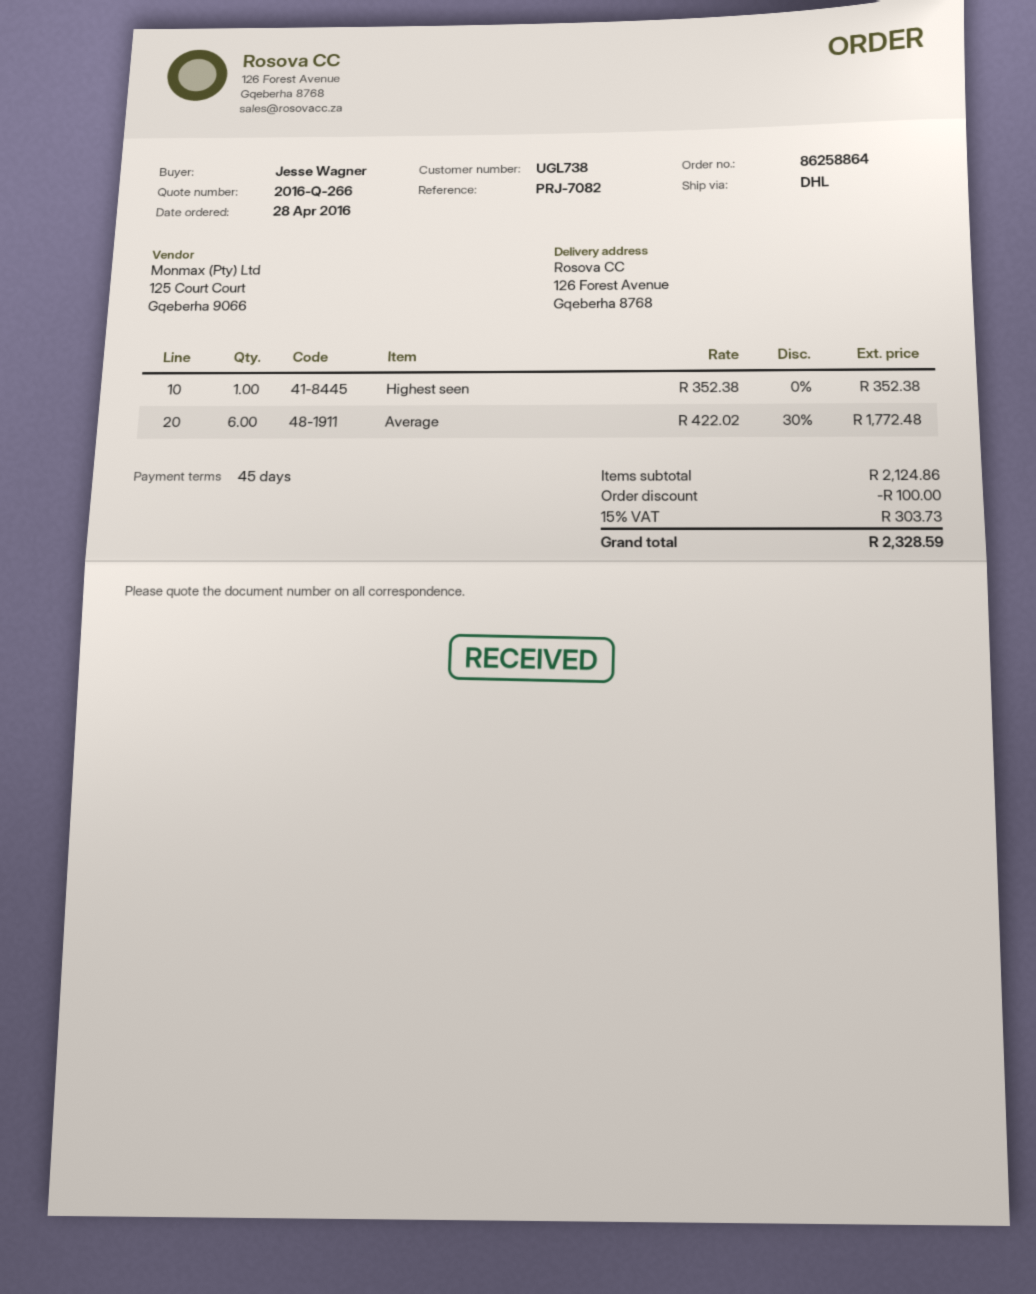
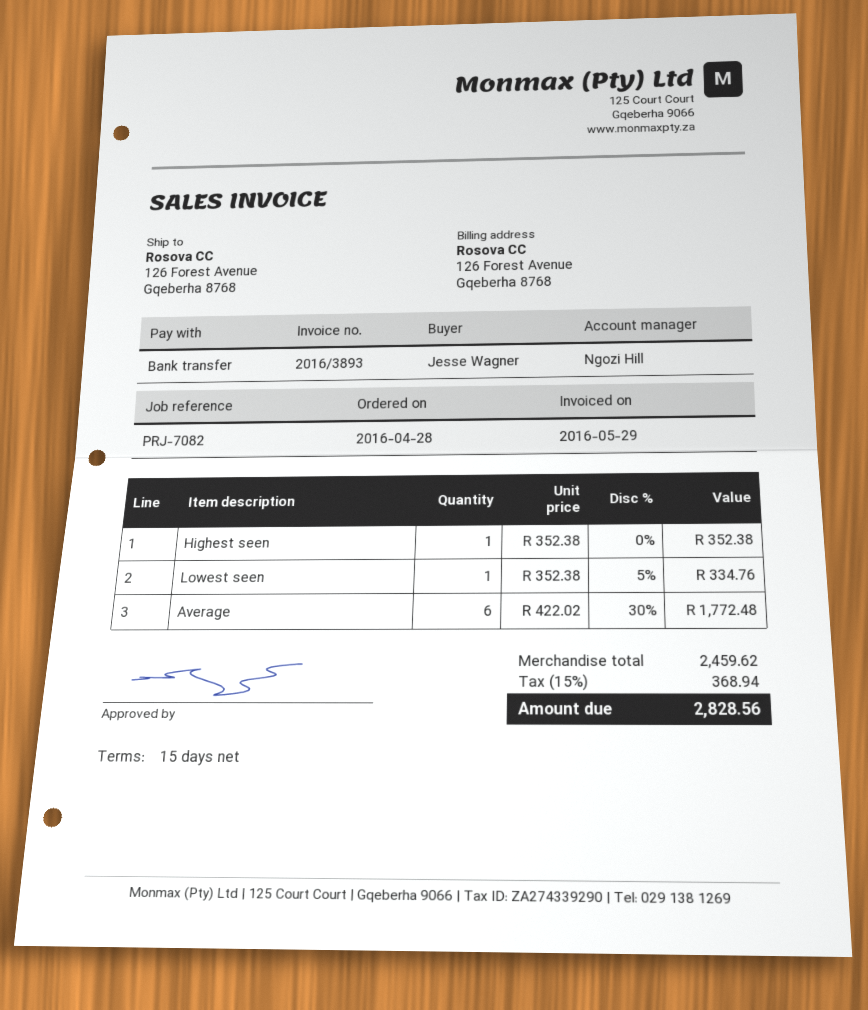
payment terms: 45 days -> 15 days
Lowest seen: none -> 1 x 352.38 - 5% = 334.76
subtotal: 2124.86 -> 2459.62
discount: 100.00 -> none
tax: 15% = 303.73 -> 15% = 368.94
total: 2328.59 -> 2828.56

